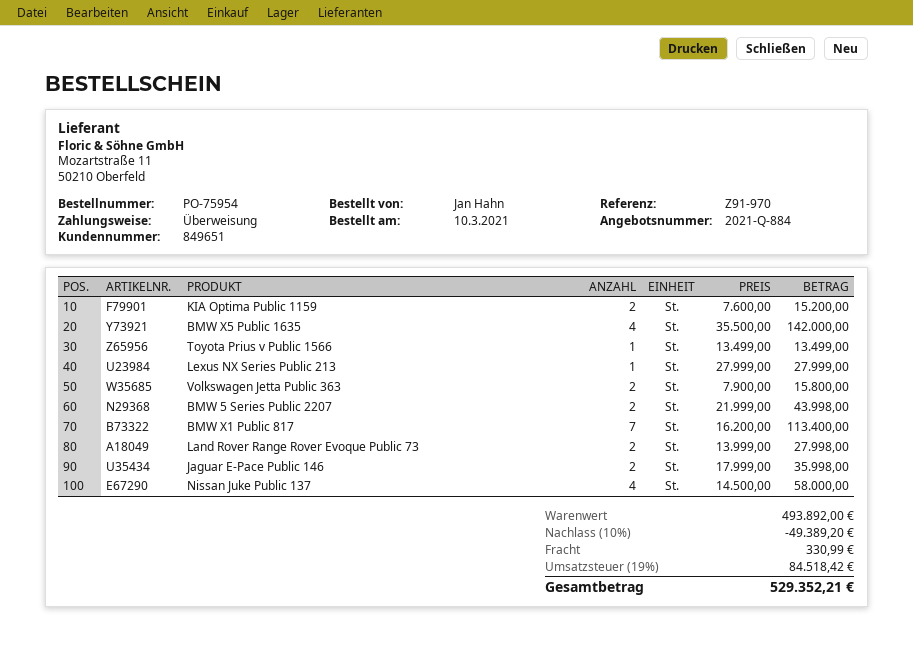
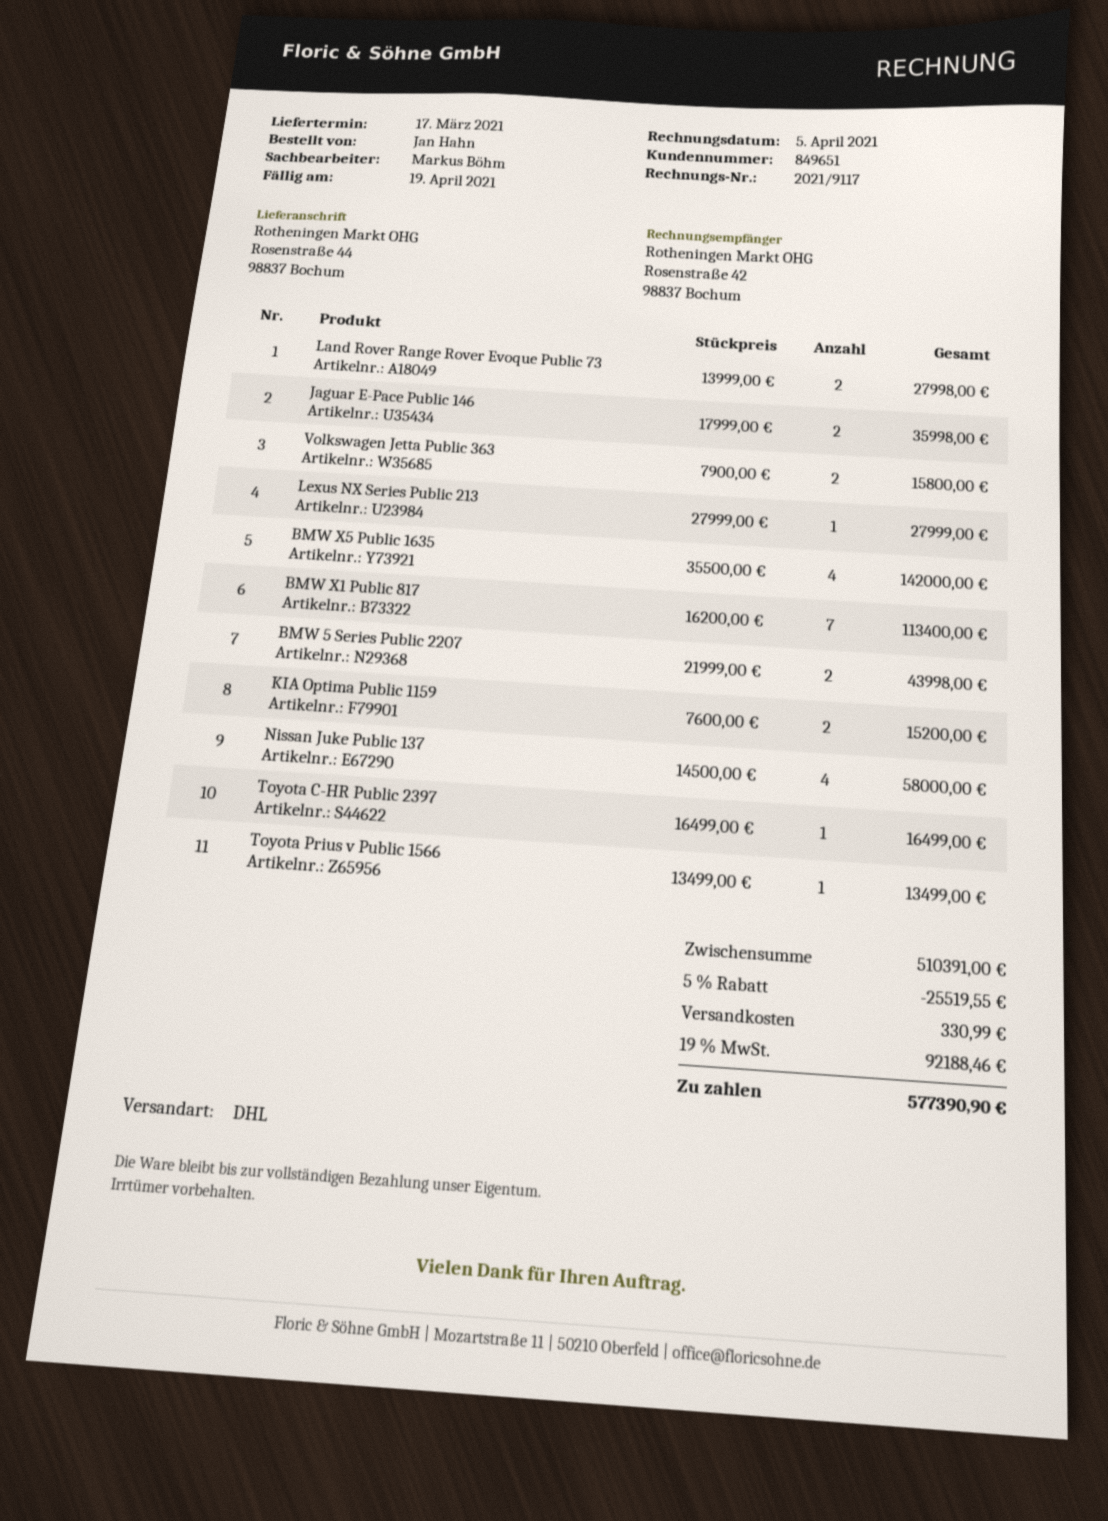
Toyota C-HR Public 2397: none -> 1 x 16499.00 = 16499.00
subtotal: 493892.00 -> 510391.00
discount: 10% = 49389.20 -> 5% = 25519.55
tax: 19% = 84518.42 -> 19% = 92188.46
total: 529352.21 -> 577390.90

